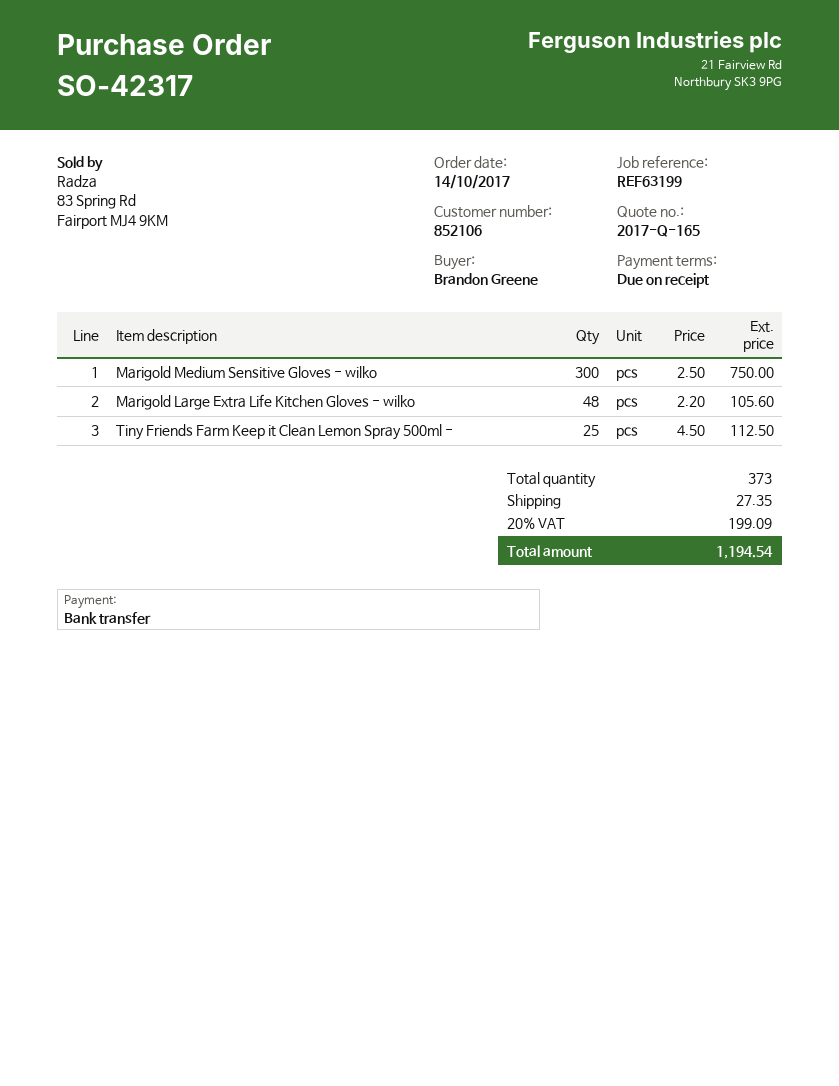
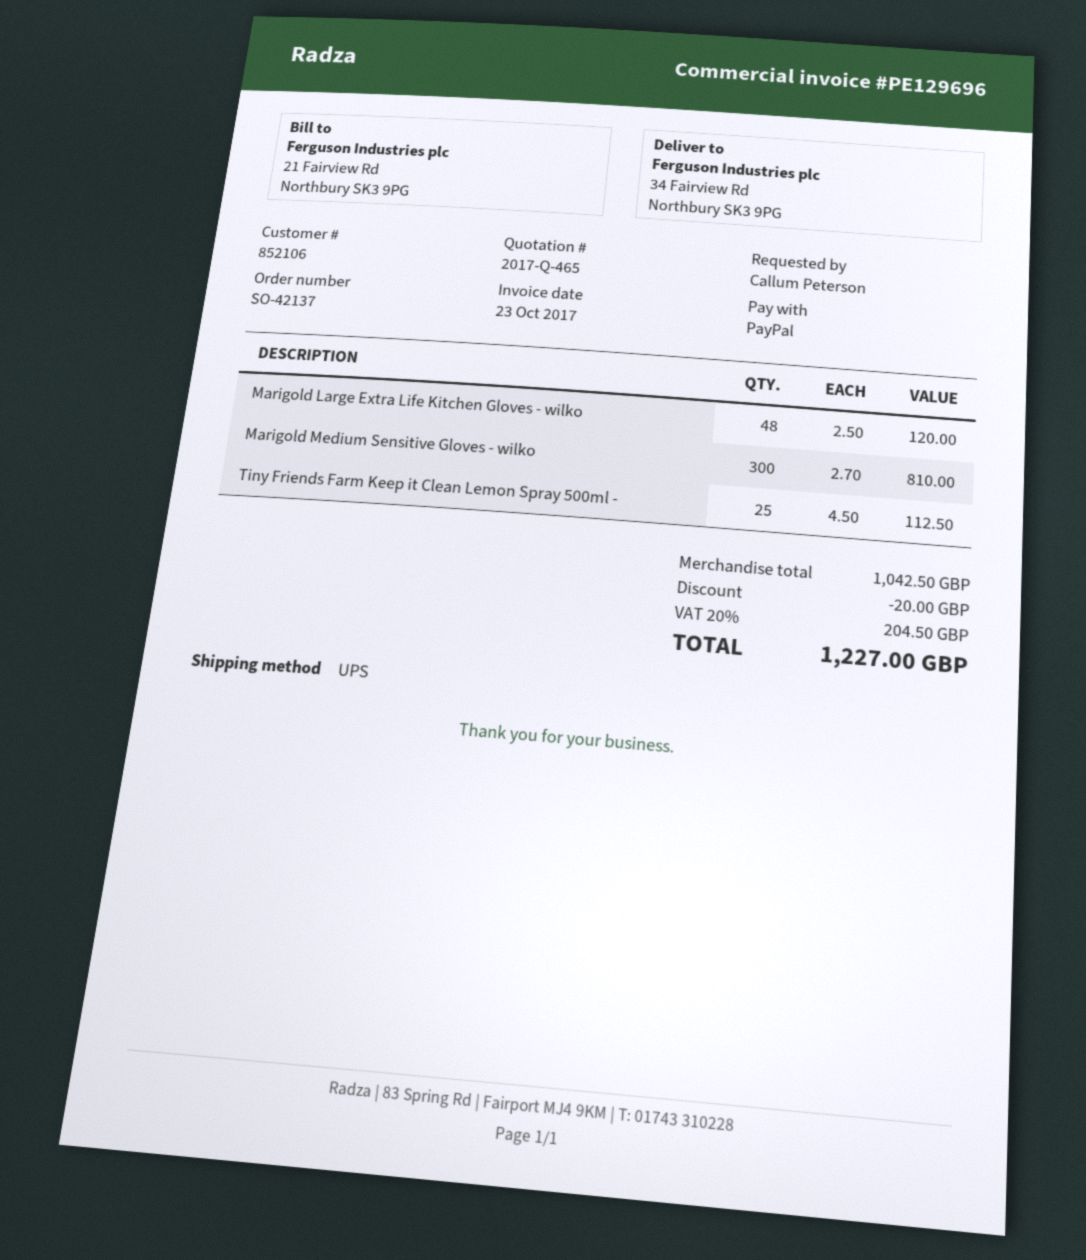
quote number: 2017-Q-165 -> 2017-Q-465
order number: SO-42317 -> SO-42137
ordered by: Brandon Greene -> Callum Peterson
payment method: bank transfer -> PayPal
Marigold Medium Sensitive Gloves - wilko: 300 x 2.50 = 750.00 -> 300 x 2.70 = 810.00
Marigold Large Extra Life Kitchen Gloves - wilko: 48 x 2.20 = 105.60 -> 48 x 2.50 = 120.00
discount: none -> 20.00
shipping: 27.35 -> none
tax: 20% = 199.09 -> 20% = 204.50
total: 1194.54 -> 1227.00

